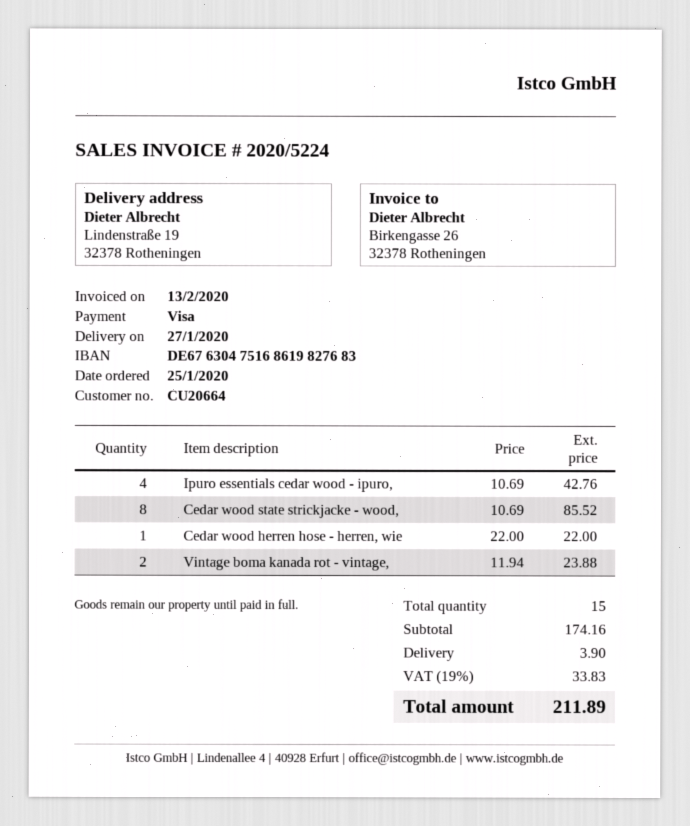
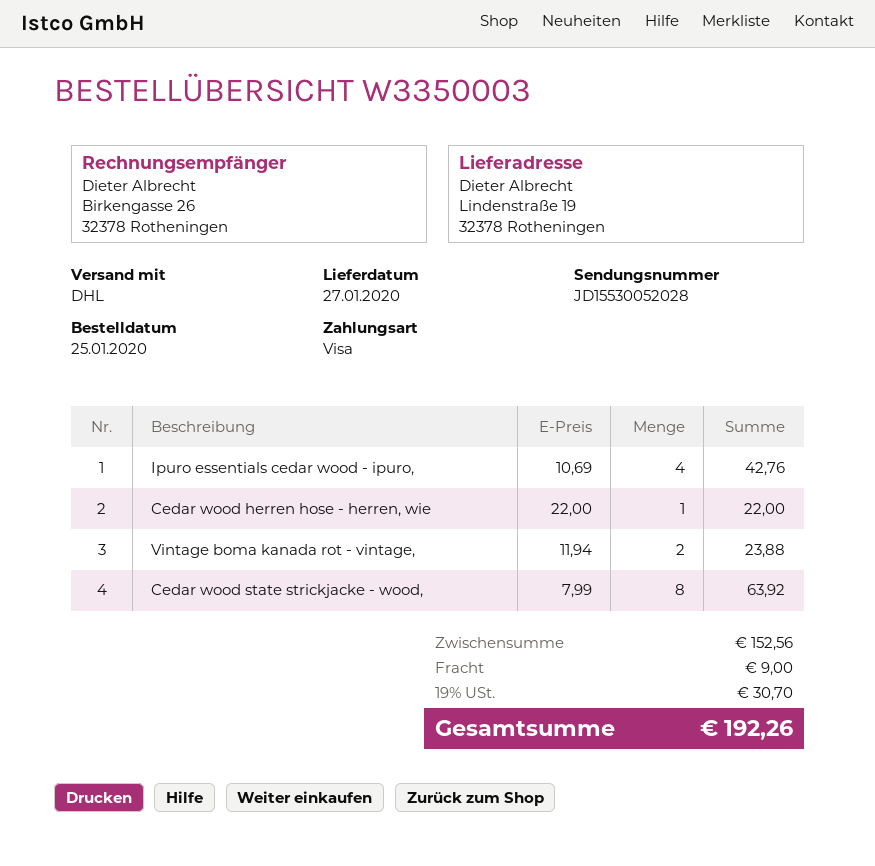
Cedar wood state strickjacke - wood,: 8 x 10.69 = 85.52 -> 8 x 7.99 = 63.92
subtotal: 174.16 -> 152.56
shipping: 3.90 -> 9.00
tax: 19% = 33.83 -> 19% = 30.70
total: 211.89 -> 192.26

